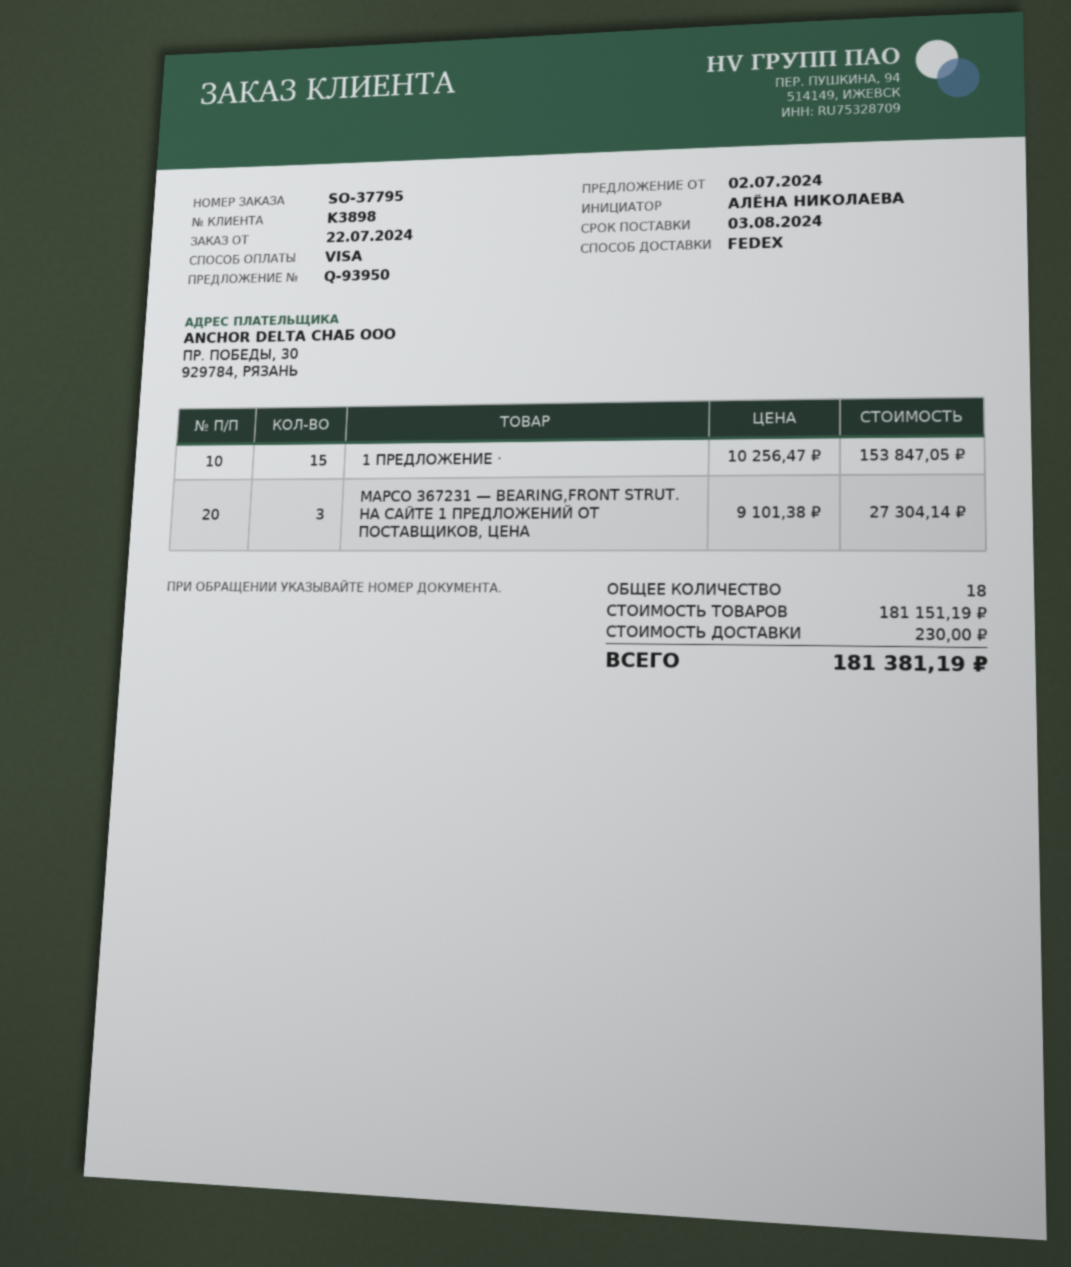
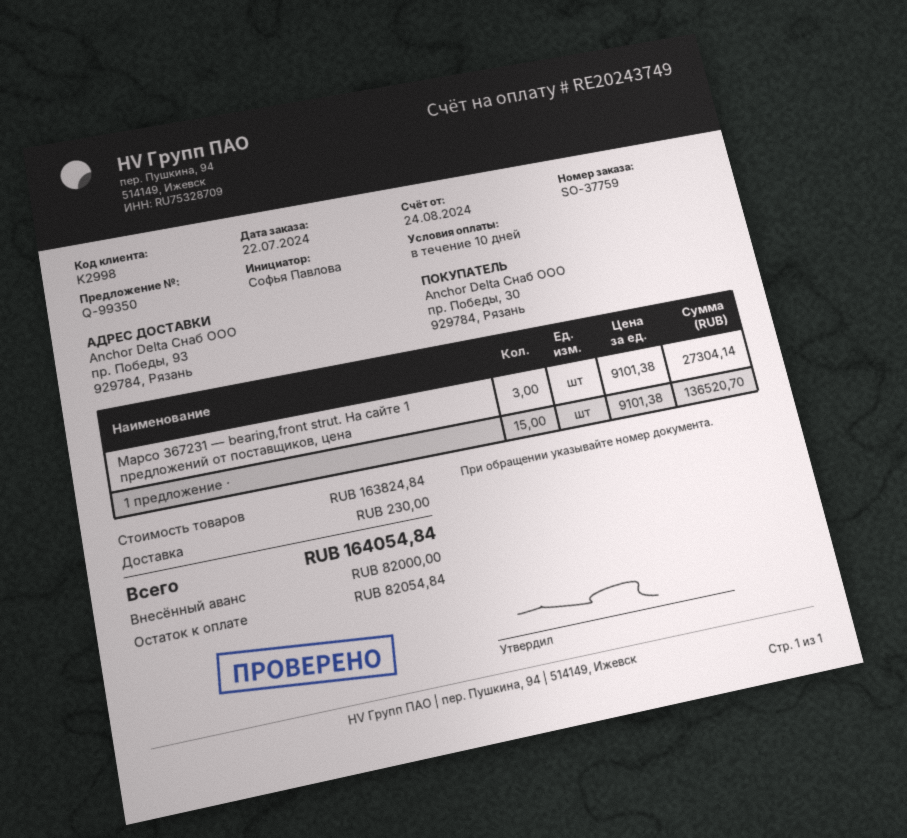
quote number: Q-93950 -> Q-99350
order number: SO-37795 -> SO-37759
customer number: K3898 -> K2998
ordered by: АЛЁНА НИКОЛАЕВА -> Софья Павлова
1 ПРЕДЛОЖЕНИЕ ·: 15 x 10256.47 = 153847.05 -> 15 x 9101.38 = 136520.70
subtotal: 181151.19 -> 163824.84
total: 181381.19 -> 164054.84

